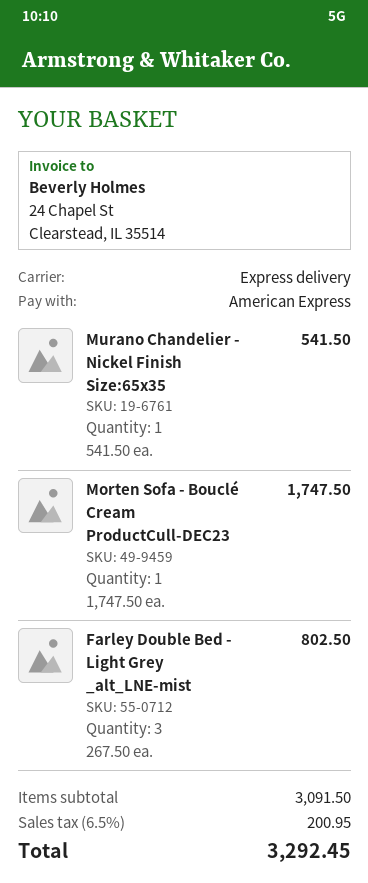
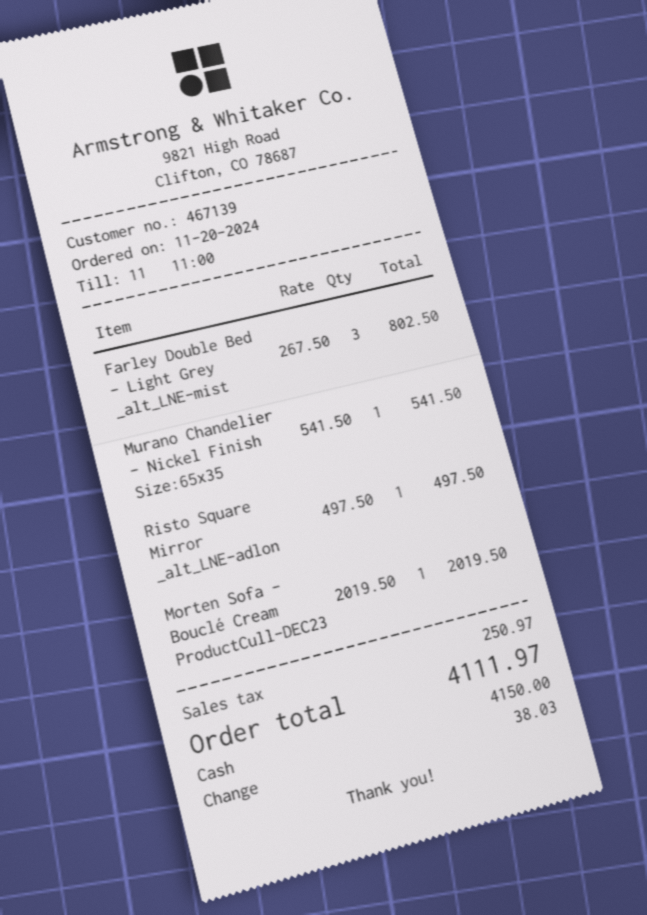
payment method: American Express -> cash
Morten Sofa - Bouclé Cream ProductCull-DEC23: 1 x 1747.50 = 1747.50 -> 1 x 2019.50 = 2019.50
Risto Square Mirror _alt_LNE-adlon: none -> 1 x 497.50 = 497.50
tax: 200.95 -> 250.97
total: 3292.45 -> 4111.97

